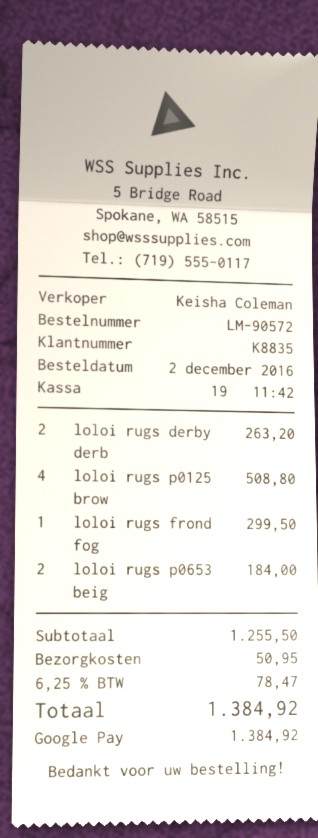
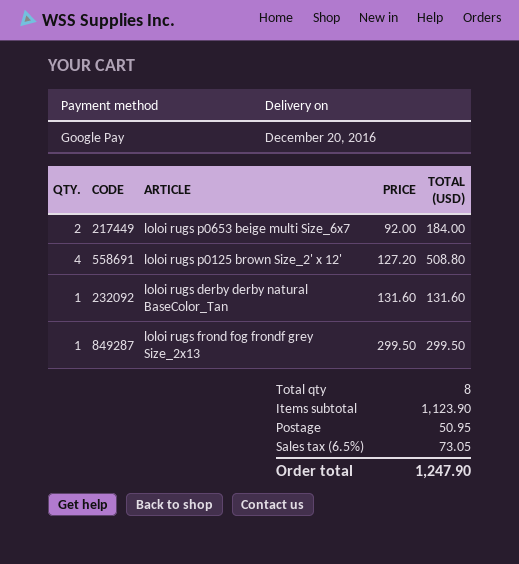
loloi rugs derby derb: 2 for 263.20 -> 1 for 131.60
subtotal: 1255.50 -> 1123.90
tax: 6.25% = 78.47 -> 6.5% = 73.05
total: 1384.92 -> 1247.90

